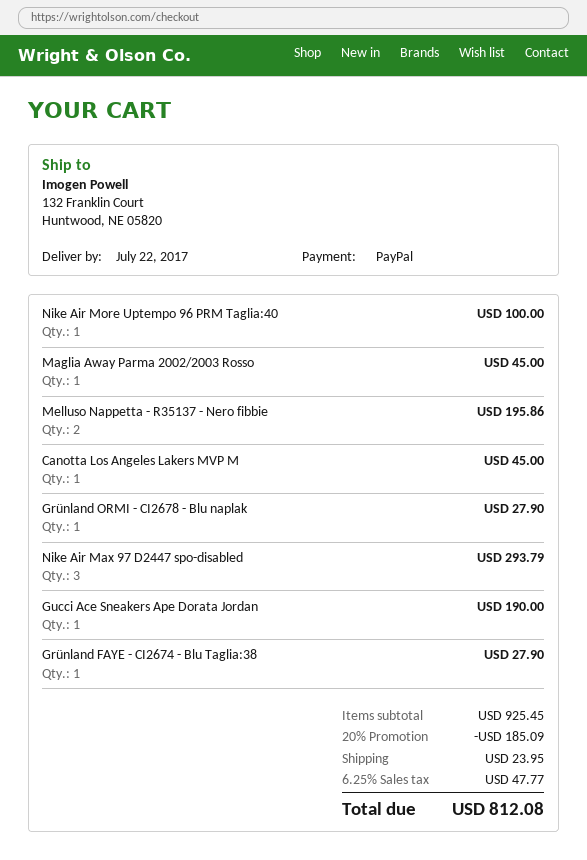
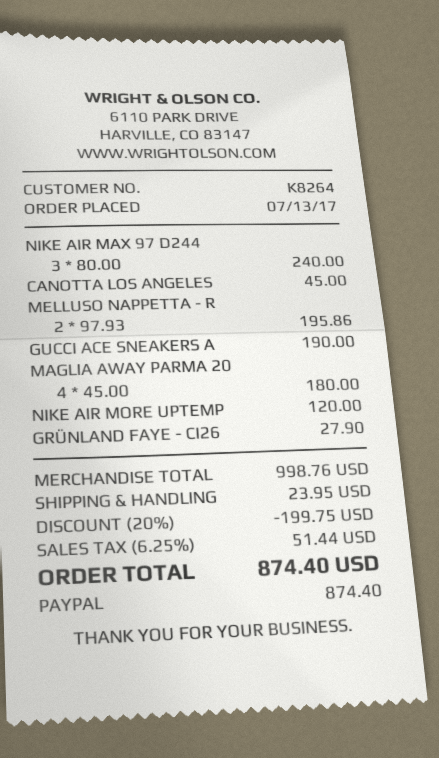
Nike Air More Uptempo 96 PRM Taglia:40: 1 for 100.00 -> 1 for 120.00
Maglia Away Parma 2002/2003 Rosso: 1 for 45.00 -> 4 for 180.00
Grünland ORMI - CI2678 - Blu naplak: 1 for 27.90 -> none
Nike Air Max 97 D2447 spo-disabled: 3 for 293.79 -> 3 for 240.00
subtotal: 925.45 -> 998.76
discount: 20% = 185.09 -> 20% = 199.75
tax: 6.25% = 47.77 -> 6.25% = 51.44
total: 812.08 -> 874.40

